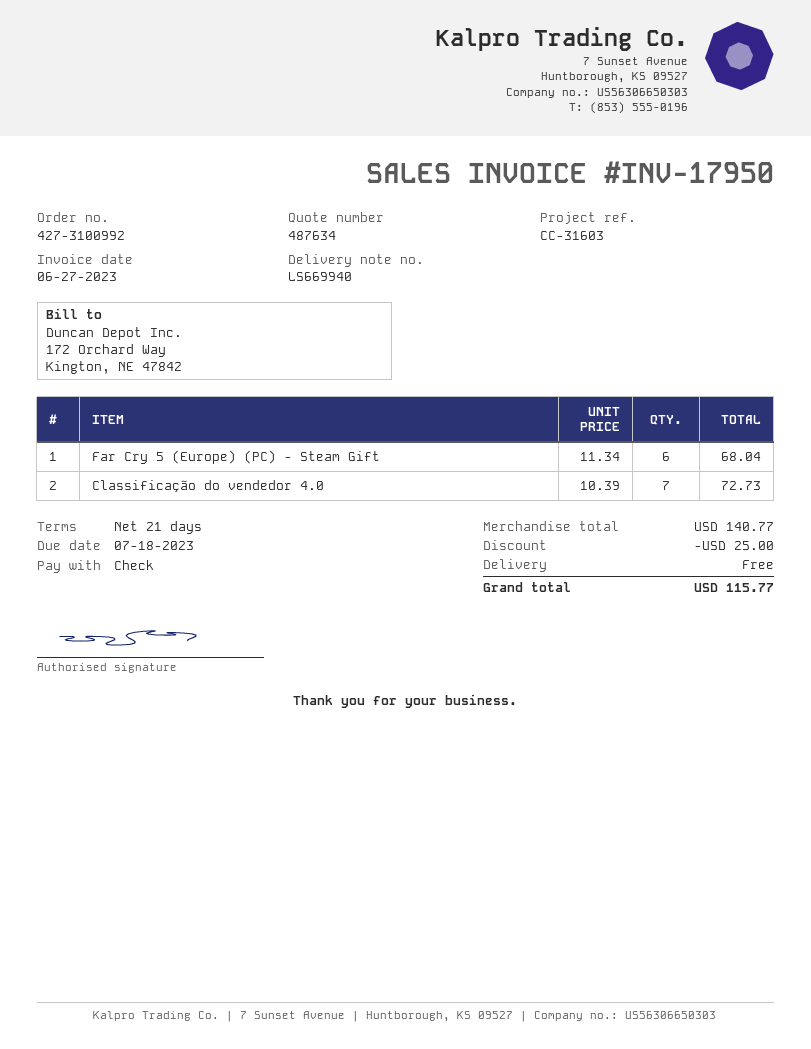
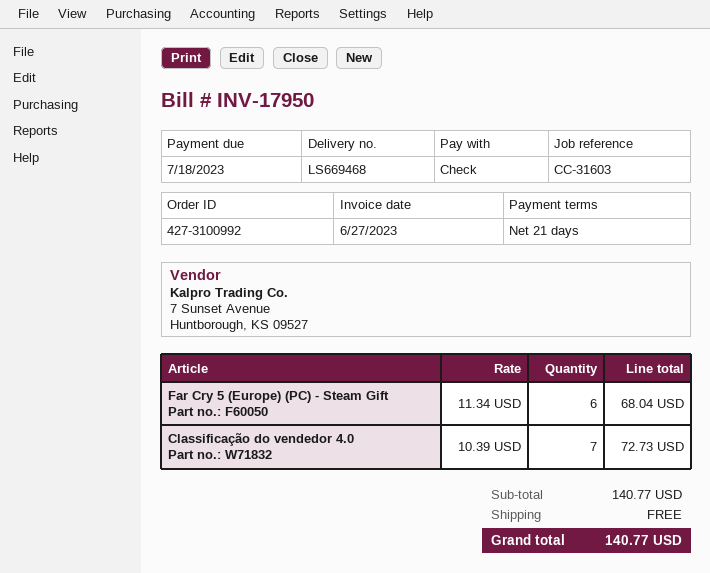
delivery note number: LS669940 -> LS669468
discount: 25.00 -> none
total: 115.77 -> 140.77

